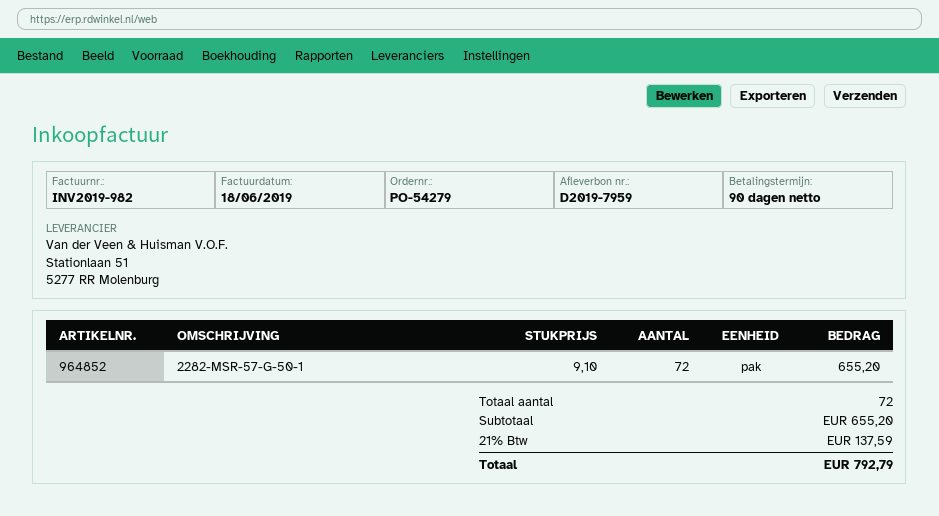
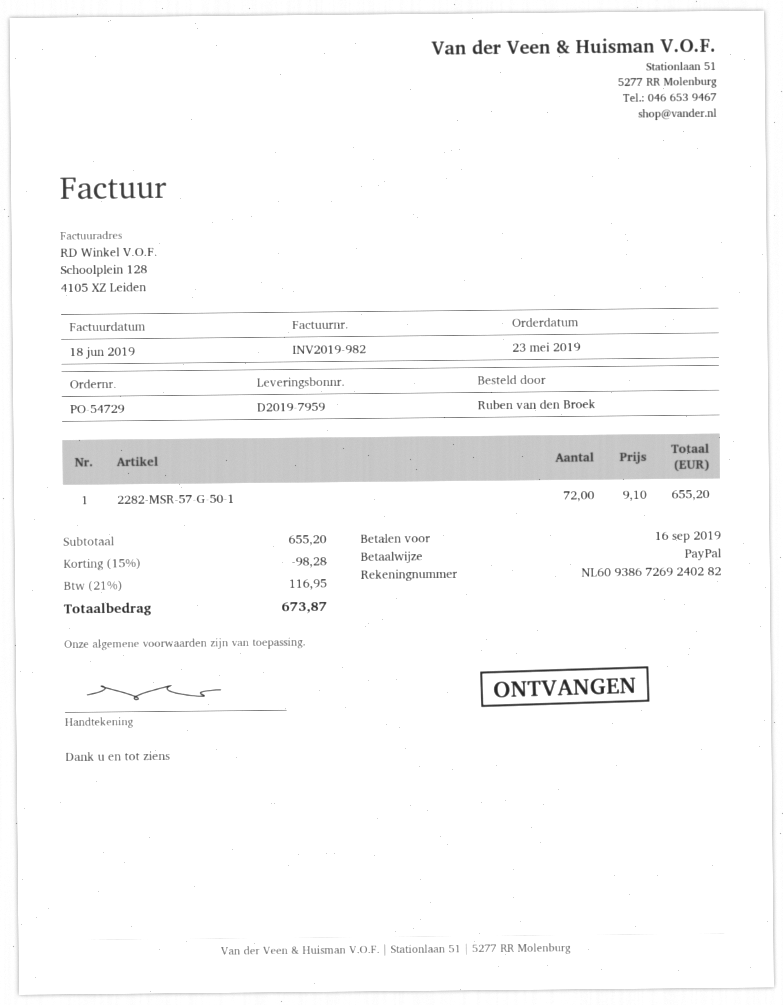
order number: PO-54279 -> PO-54729
discount: none -> 15% = 98.28
tax: 21% = 137.59 -> 21% = 116.95
total: 792.79 -> 673.87

